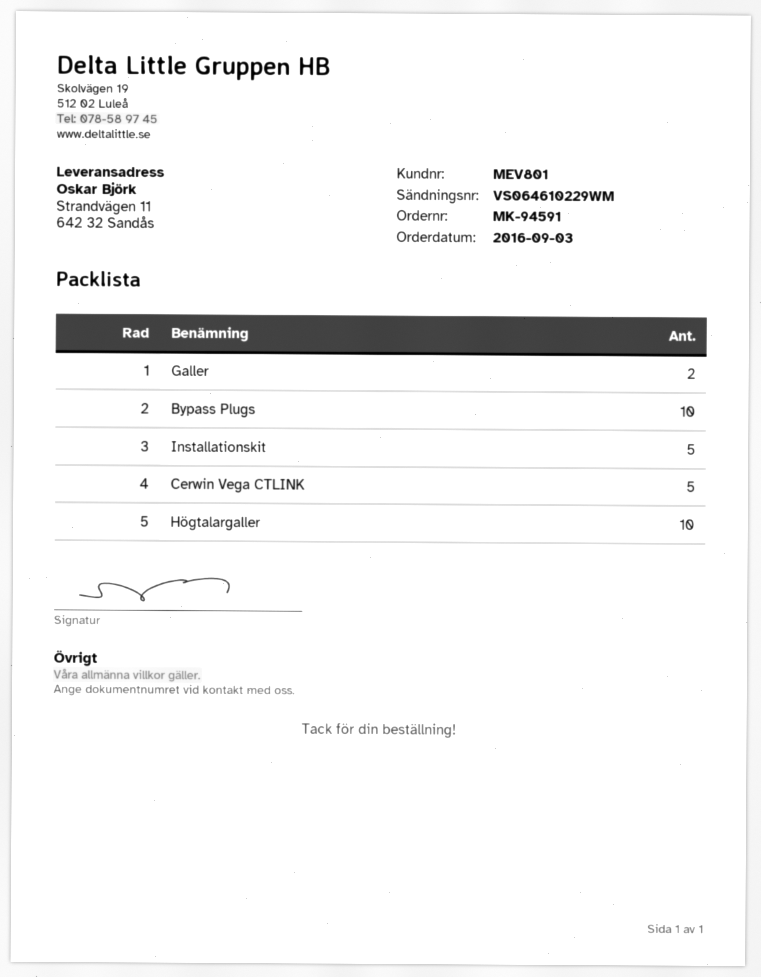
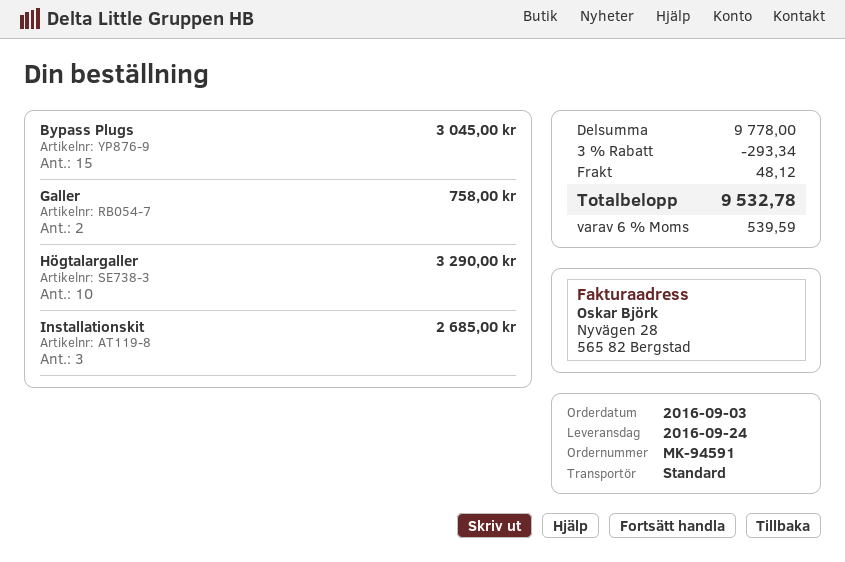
Bypass Plugs: 10 -> 15
Installationskit: 5 -> 3
Cerwin Vega CTLINK: 5 -> none

